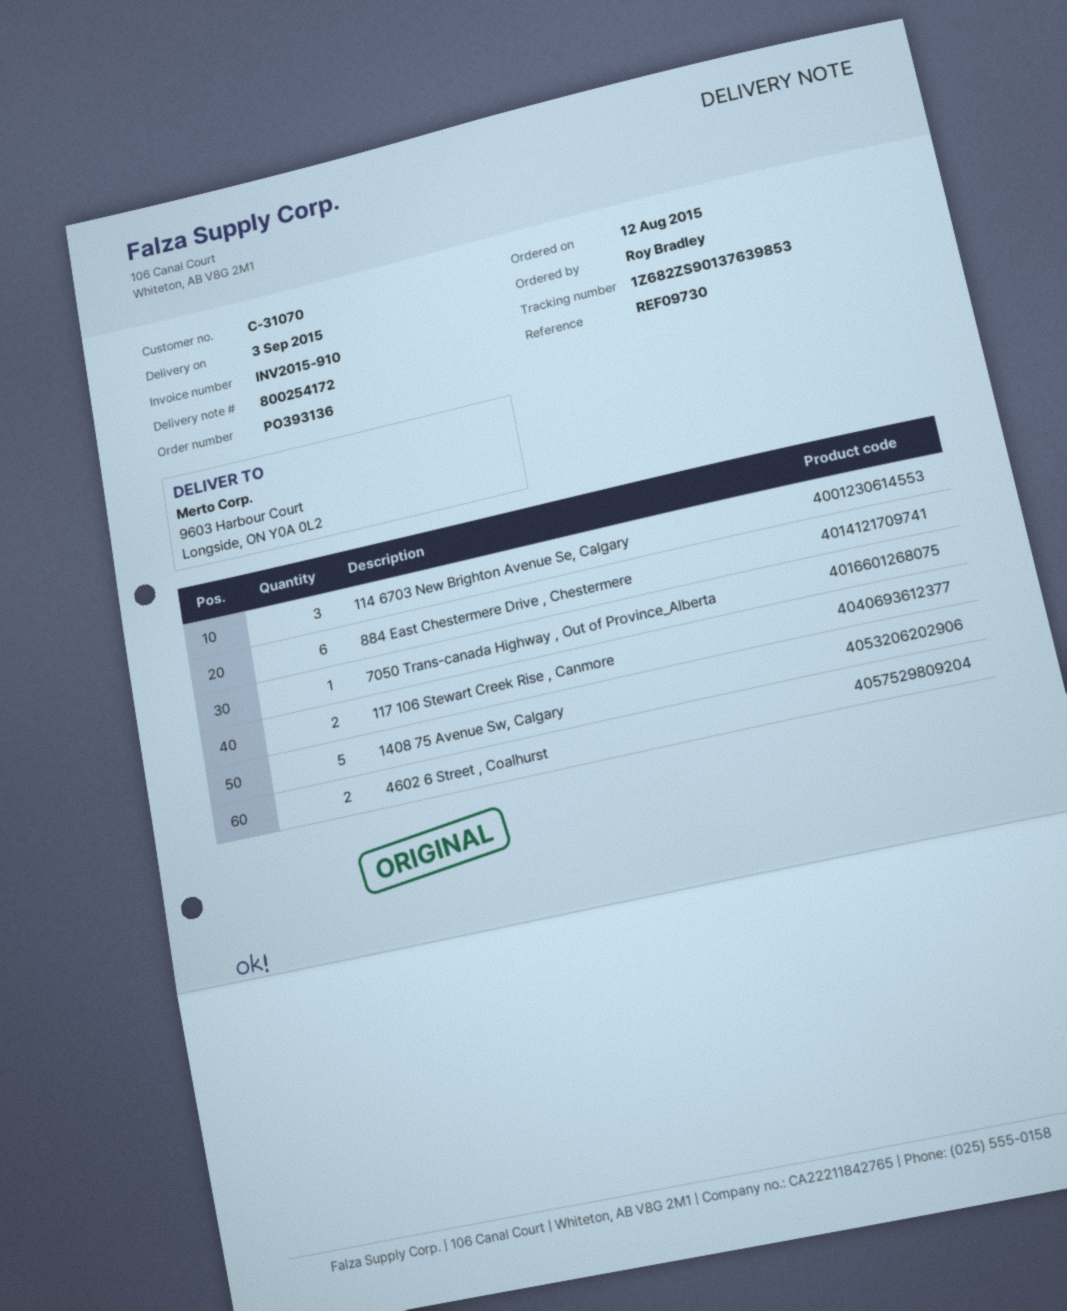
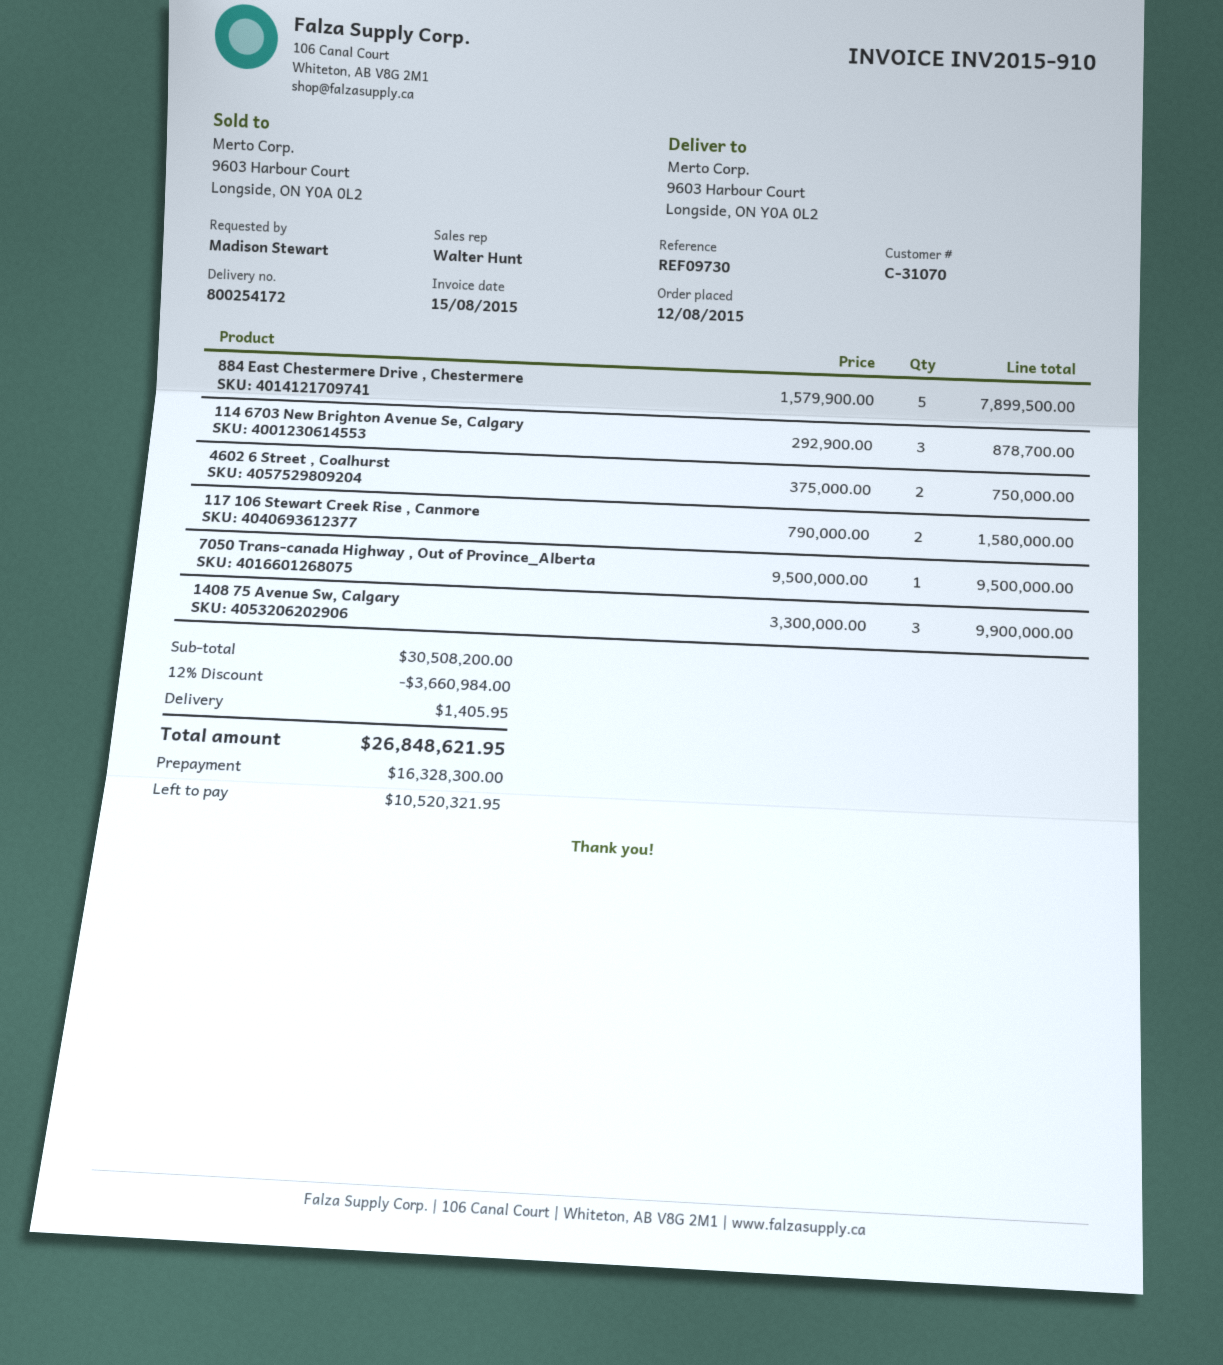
ordered by: Roy Bradley -> Madison Stewart
884 East Chestermere Drive , Chestermere: 6 -> 5
1408 75 Avenue Sw, Calgary: 5 -> 3

